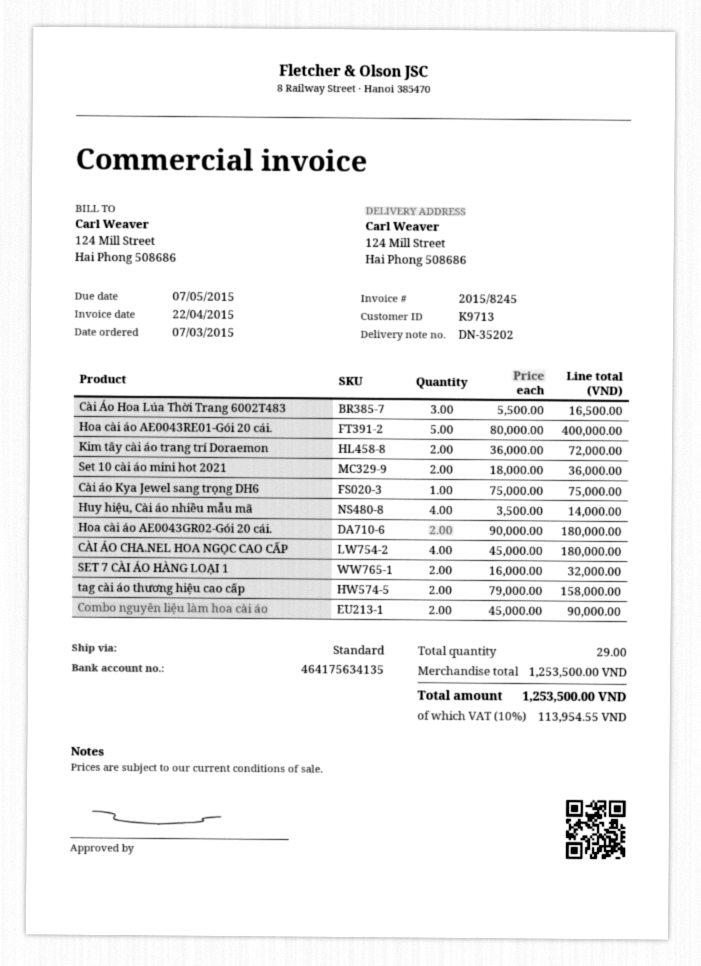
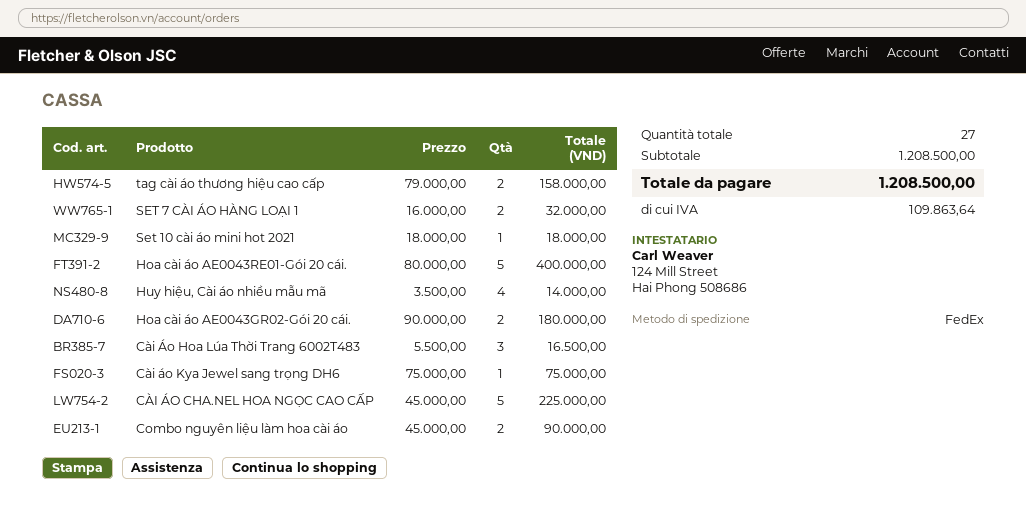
shipping method: standard -> FedEx
Kim tây cài áo trang trí Doraemon: 2 x 36000.00 = 72000.00 -> none
Set 10 cài áo mini hot 2021: 2 x 18000.00 = 36000.00 -> 1 x 18000.00 = 18000.00
CÀI ÁO CHA.NEL HOA NGỌC CAO CẤP: 4 x 45000.00 = 180000.00 -> 5 x 45000.00 = 225000.00
total quantity: 29 -> 27
subtotal: 1253500.00 -> 1208500.00
tax: 113954.55 -> 109863.64
total: 1253500.00 -> 1208500.00

